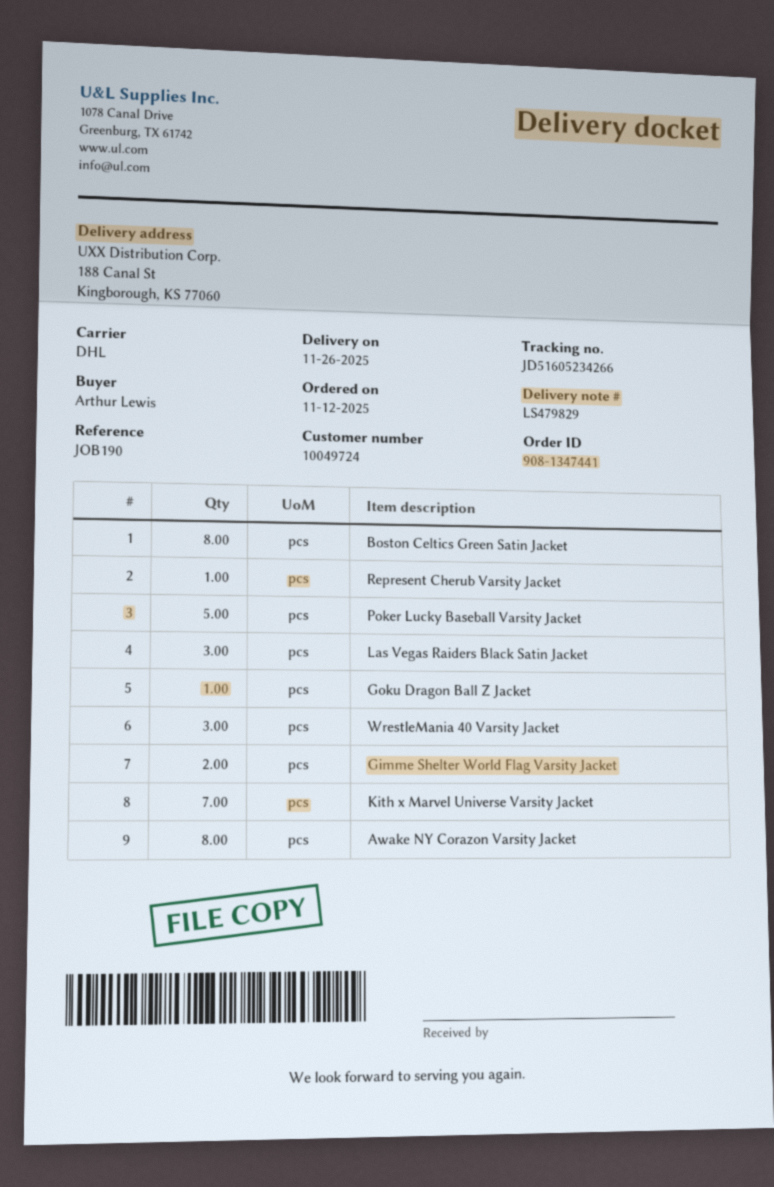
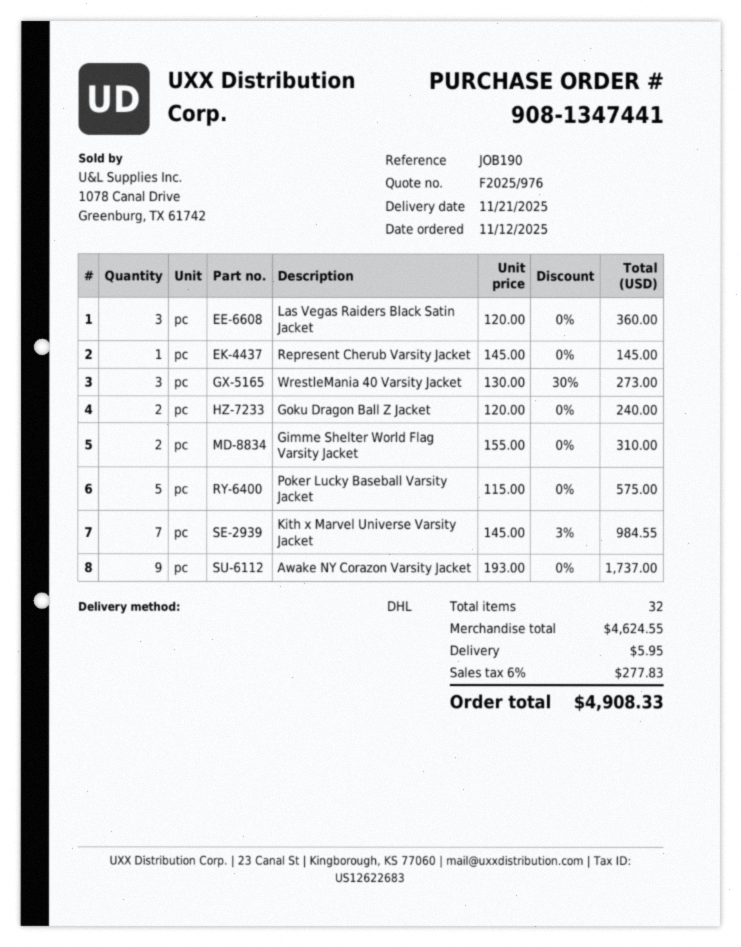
delivery date: 2025-11-26 -> 2025-11-21
Boston Celtics Green Satin Jacket: 8 -> none
Goku Dragon Ball Z Jacket: 1 -> 2
Awake NY Corazon Varsity Jacket: 8 -> 9

